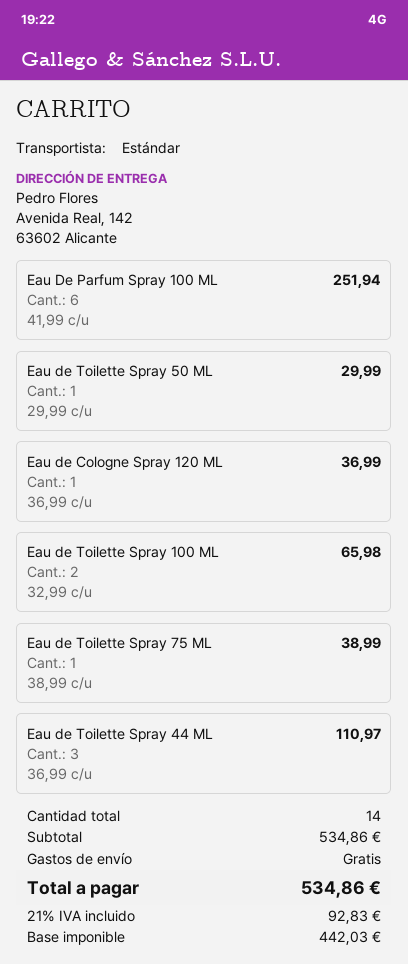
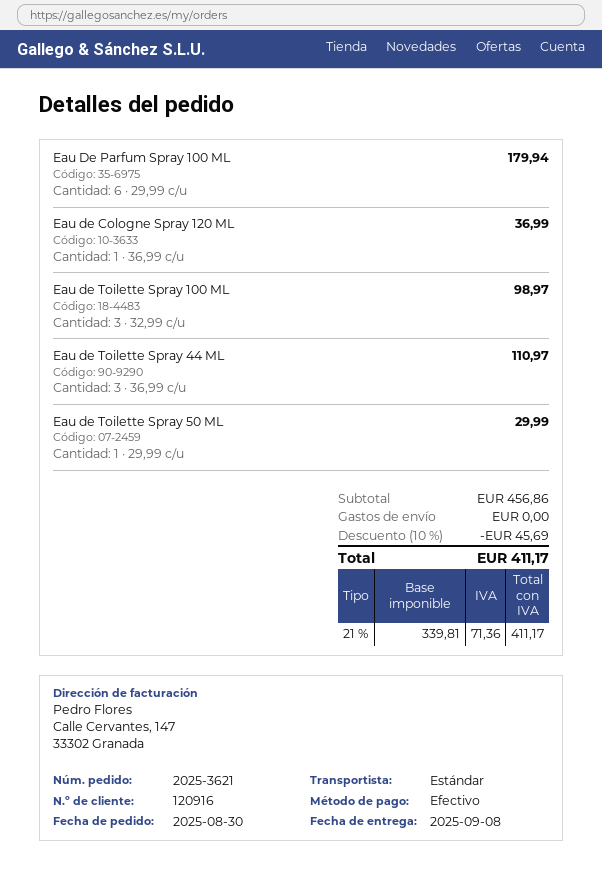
Eau De Parfum Spray 100 ML: 6 x 41.99 = 251.94 -> 6 x 29.99 = 179.94
Eau de Toilette Spray 100 ML: 2 x 32.99 = 65.98 -> 3 x 32.99 = 98.97
Eau de Toilette Spray 75 ML: 1 x 38.99 = 38.99 -> none
subtotal: 534.86 -> 456.86
discount: none -> 10% = 45.69
net: 442.03 -> 339.81
tax: 21% = 92.83 -> 21% = 71.36
total: 534.86 -> 411.17

